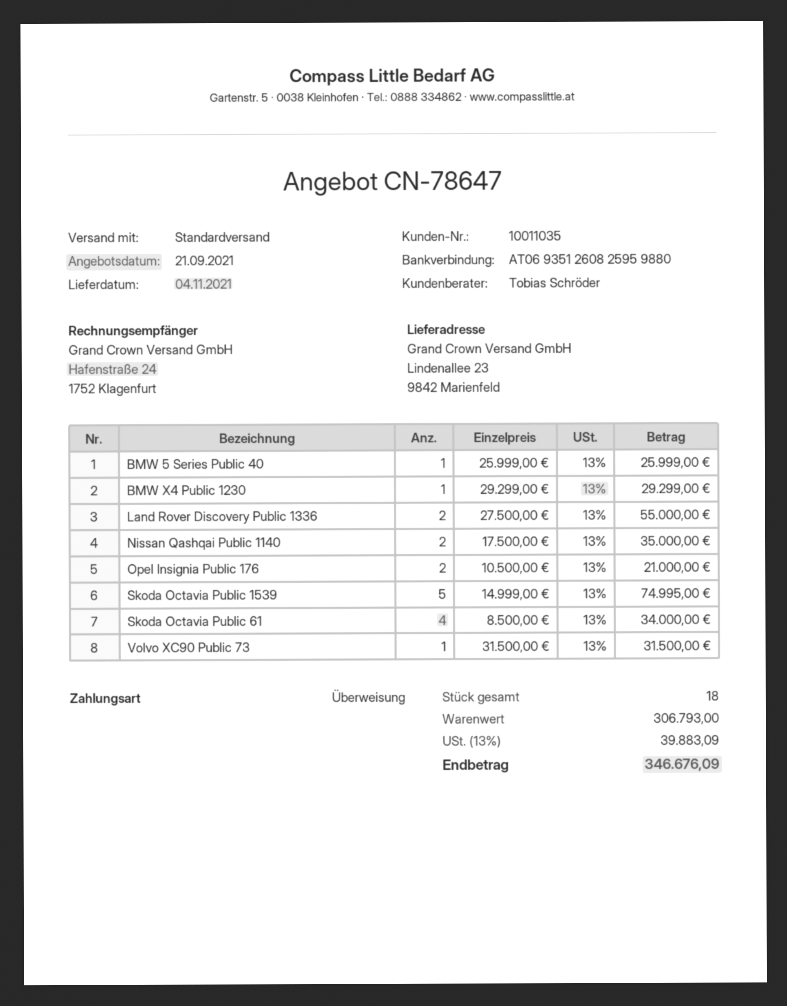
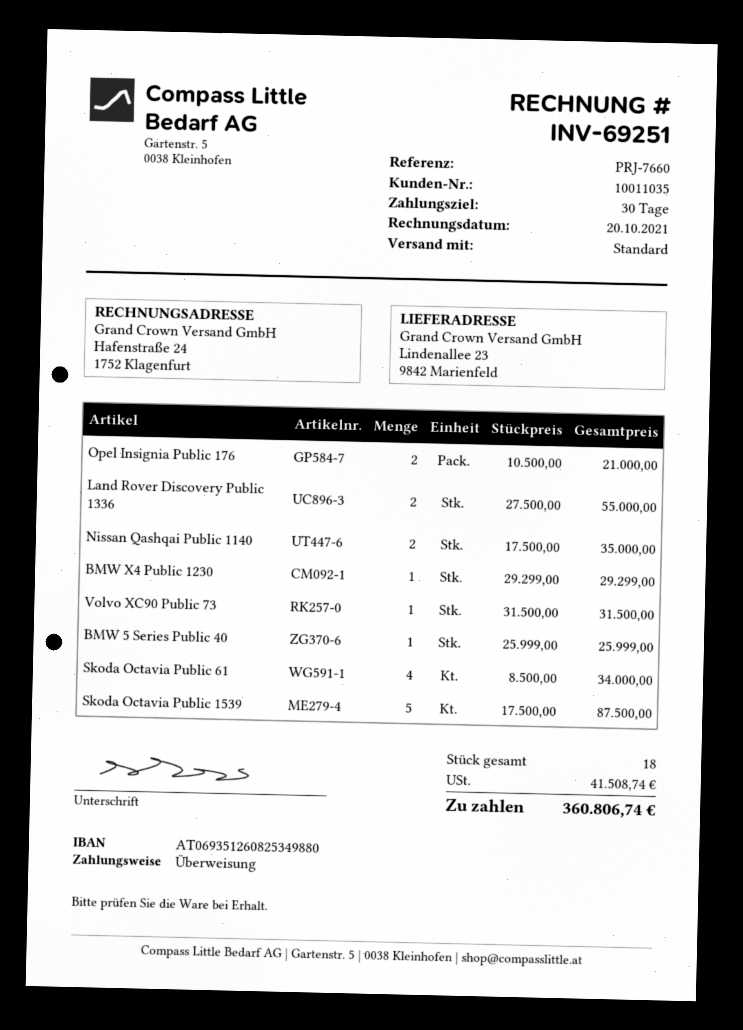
bank account: AT069351260825959880 -> AT069351260825349880
Skoda Octavia Public 1539: 5 x 14999.00 = 74995.00 -> 5 x 17500.00 = 87500.00
tax: 39883.09 -> 41508.74
total: 346676.09 -> 360806.74

